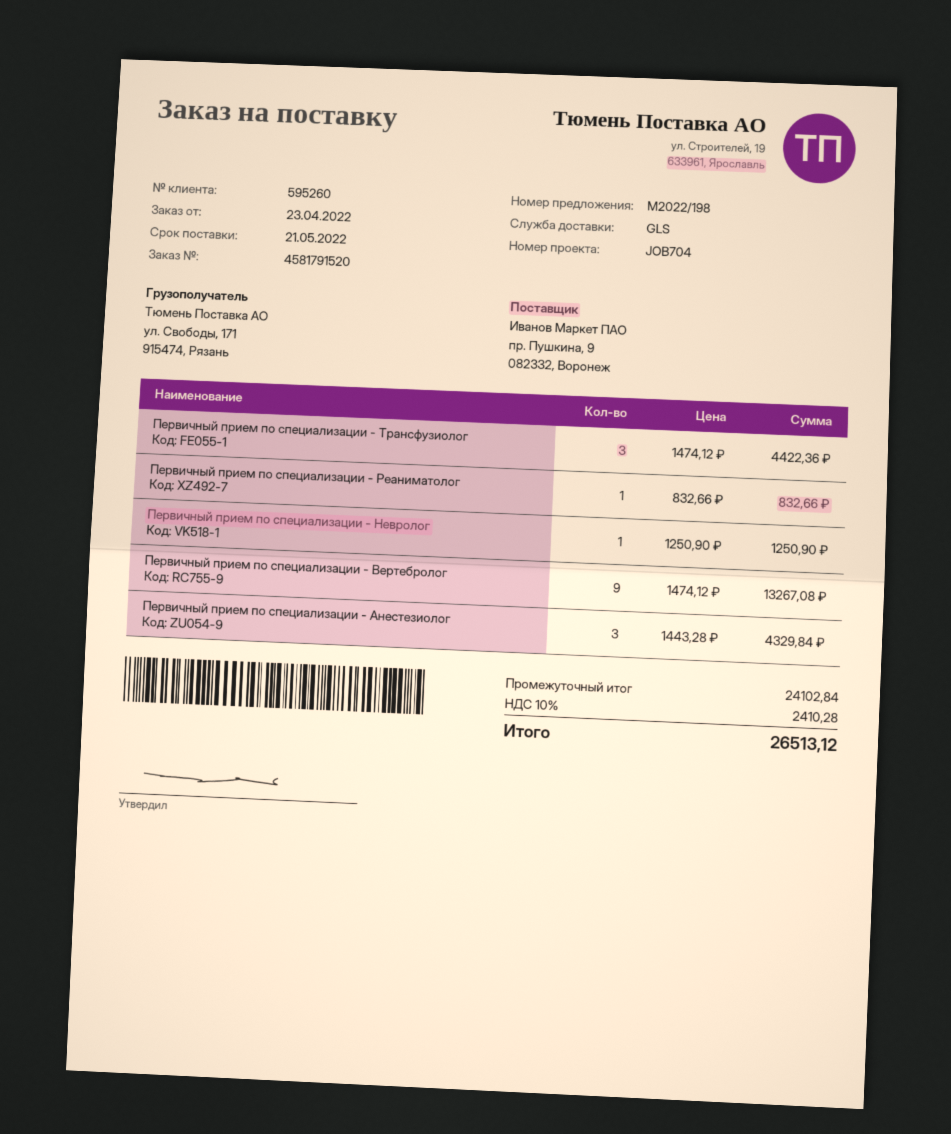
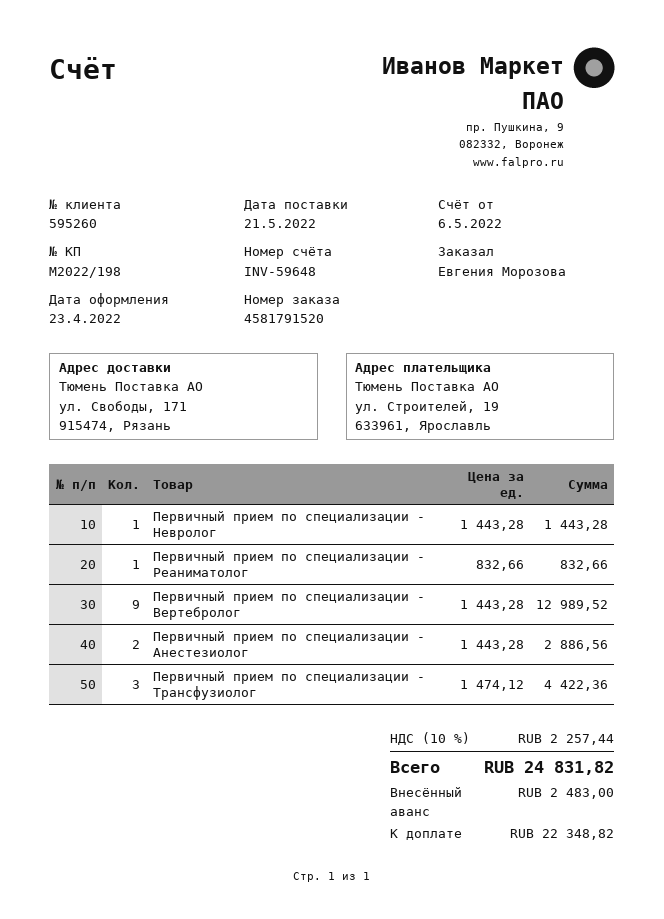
Первичный прием по специализации - Невролог: 1 x 1250.90 = 1250.90 -> 1 x 1443.28 = 1443.28
Первичный прием по специализации - Вертебролог: 9 x 1474.12 = 13267.08 -> 9 x 1443.28 = 12989.52
Первичный прием по специализации - Анестезиолог: 3 x 1443.28 = 4329.84 -> 2 x 1443.28 = 2886.56
tax: 10% = 2410.28 -> 10% = 2257.44
total: 26513.12 -> 24831.82

